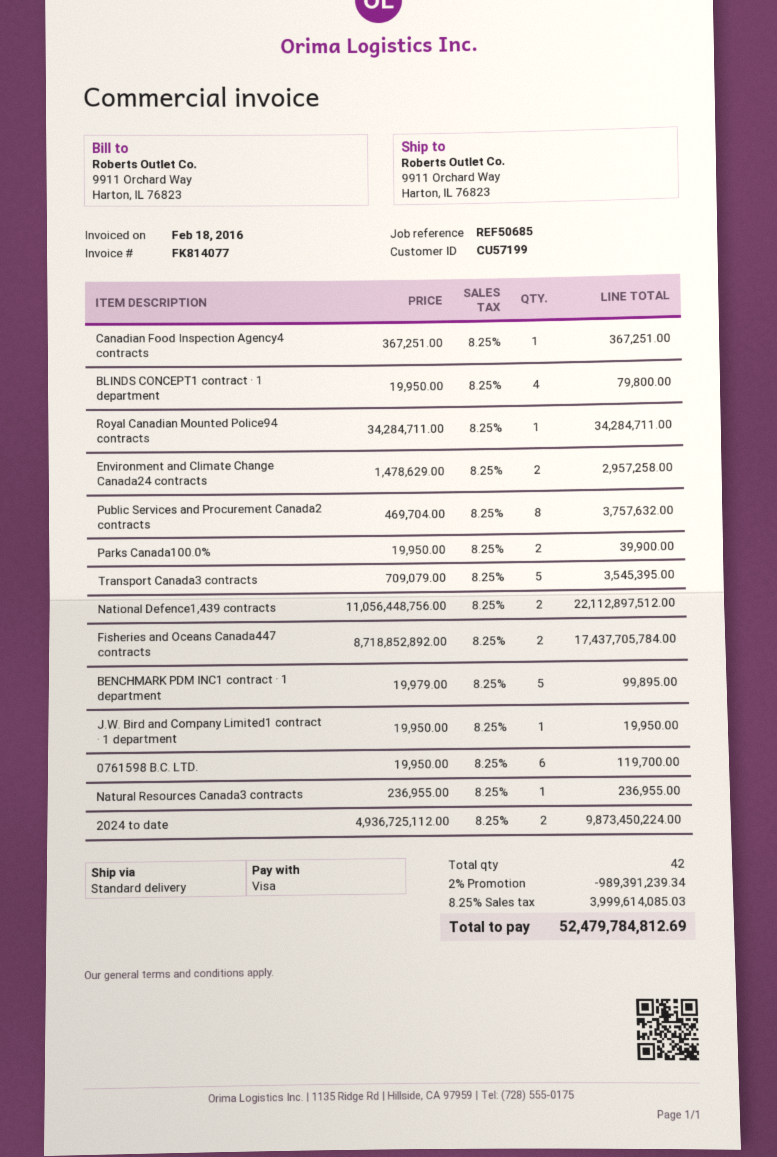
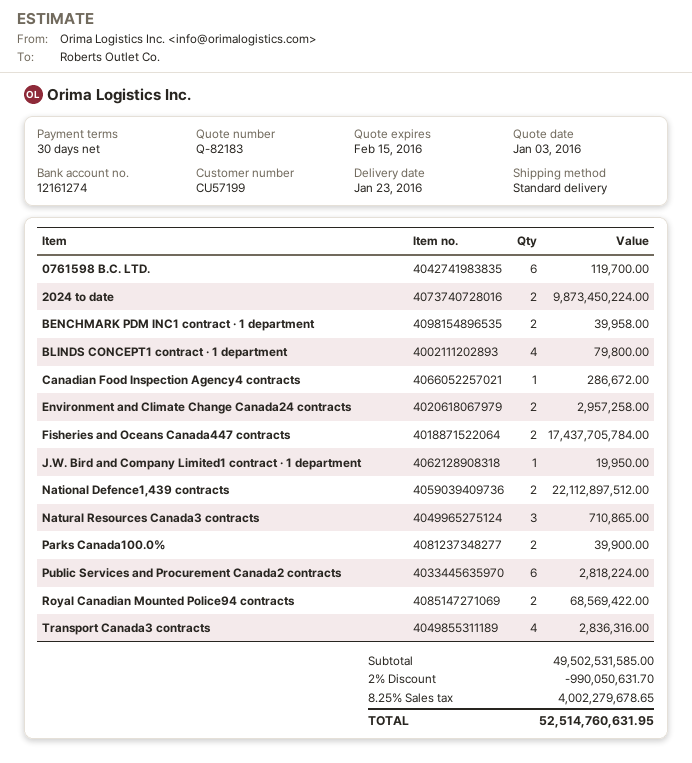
Canadian Food Inspection Agency4 contracts: 1 for 367251.00 -> 1 for 286672.00
Royal Canadian Mounted Police94 contracts: 1 for 34284711.00 -> 2 for 68569422.00
Public Services and Procurement Canada2 contracts: 8 for 3757632.00 -> 6 for 2818224.00
Transport Canada3 contracts: 5 for 3545395.00 -> 4 for 2836316.00
BENCHMARK PDM INC1 contract · 1 department: 5 for 99895.00 -> 2 for 39958.00
Natural Resources Canada3 contracts: 1 for 236955.00 -> 3 for 710865.00
discount: 2% = 989391239.34 -> 2% = 990050631.70
tax: 8.25% = 3999614085.03 -> 8.25% = 4002279678.65
total: 52479784812.69 -> 52514760631.95

